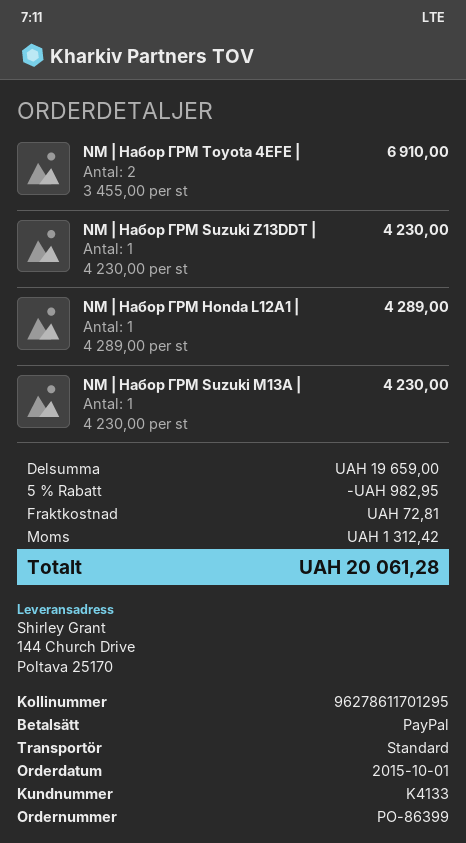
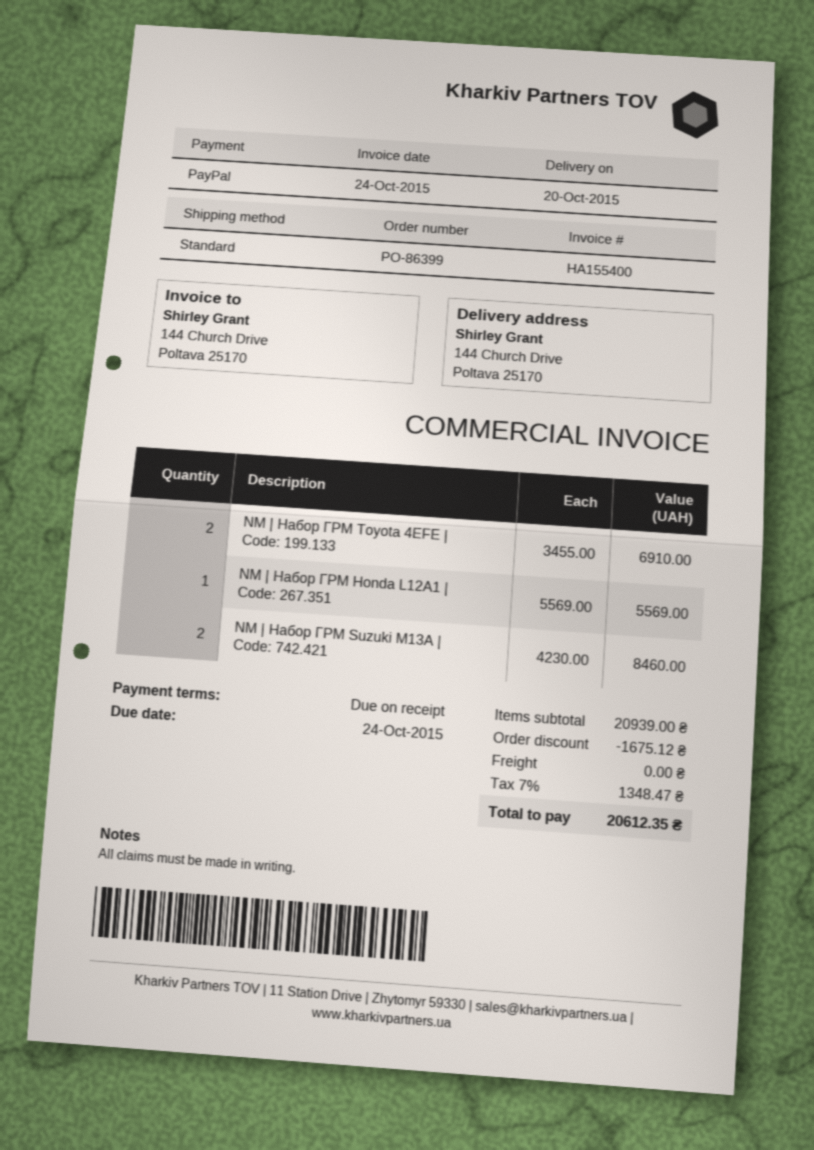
NM | Набор ГРМ Suzuki Z13DDT |: 1 x 4230.00 = 4230.00 -> none
NM | Набор ГРМ Honda L12A1 |: 1 x 4289.00 = 4289.00 -> 1 x 5569.00 = 5569.00
NM | Набор ГРМ Suzuki M13A |: 1 x 4230.00 = 4230.00 -> 2 x 4230.00 = 8460.00
subtotal: 19659.00 -> 20939.00
discount: 982.95 -> 1675.12
shipping: 72.81 -> 0.00
tax: 1312.42 -> 1348.47
total: 20061.28 -> 20612.35

